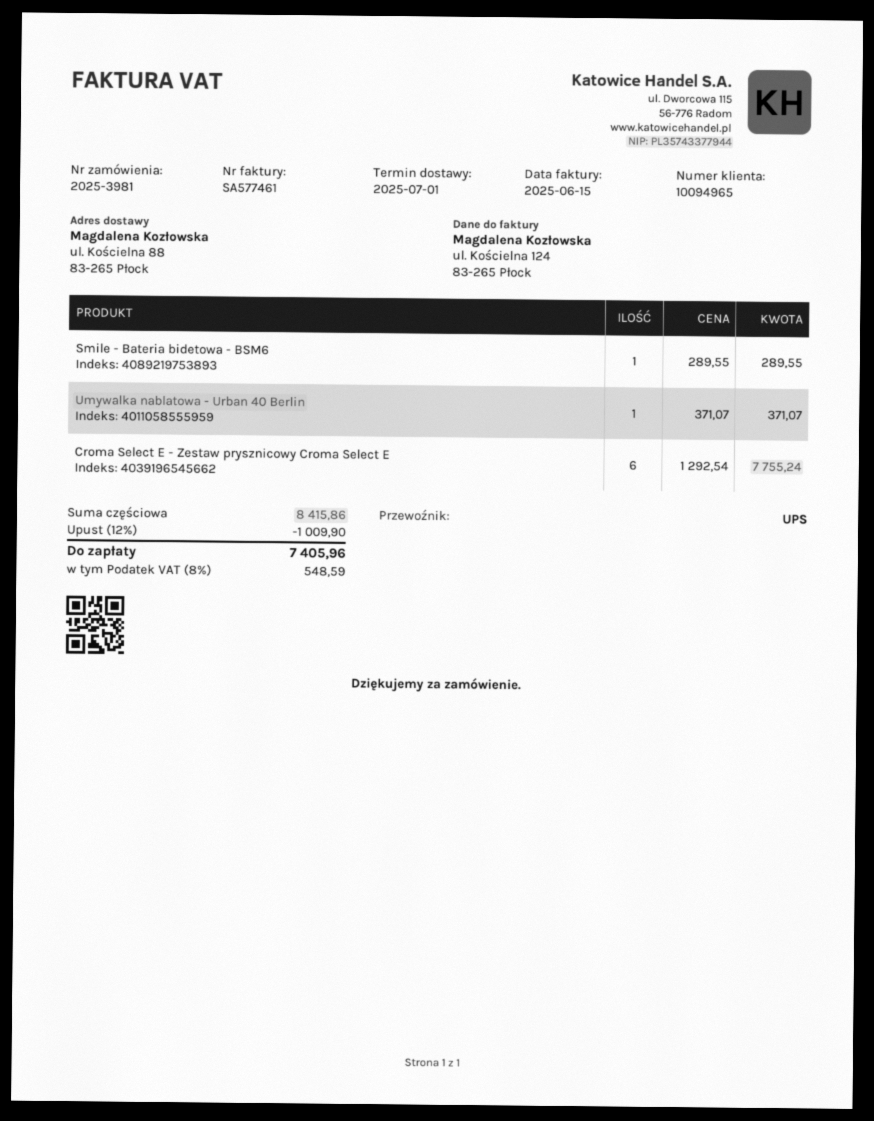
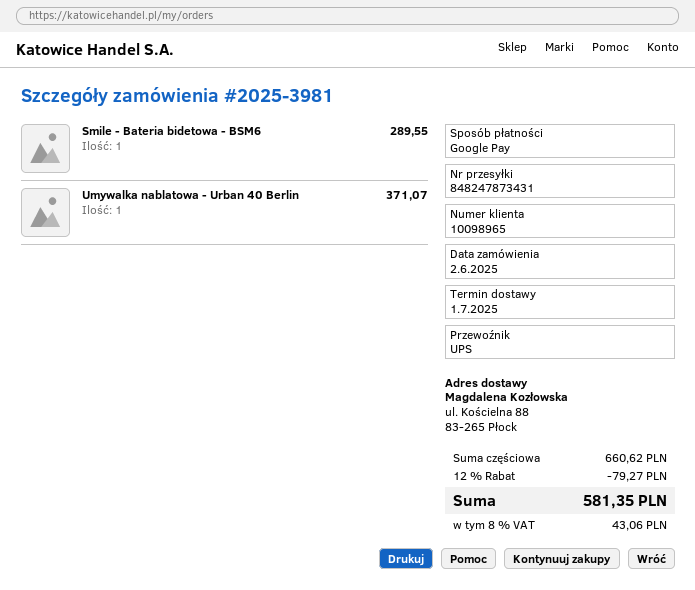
customer number: 10094965 -> 10098965
Croma Select E - Zestaw prysznicowy Croma Select E: 6 for 7755.24 -> none
subtotal: 8415.86 -> 660.62
discount: 12% = 1009.90 -> 12% = 79.27
tax: 8% = 548.59 -> 8% = 43.06
total: 7405.96 -> 581.35

